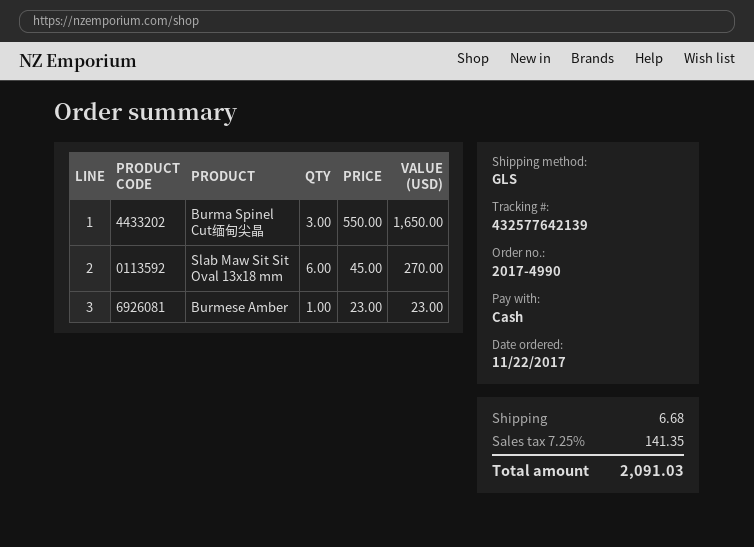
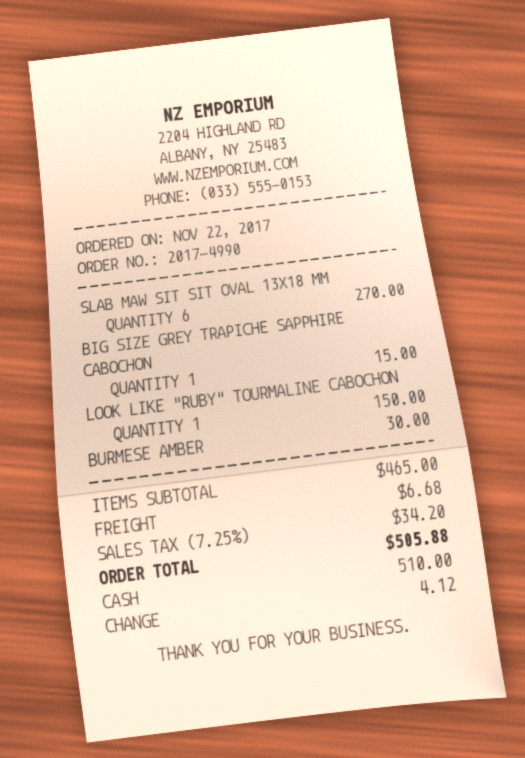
Burma Spinel Cut缅甸尖晶: 3 for 1650.00 -> none
Burmese Amber: 1 for 23.00 -> 1 for 30.00
BIG SIZE GREY TRAPICHE SAPPHIRE CABOCHON: none -> 1 for 15.00
LOOK LIKE "RUBY" TOURMALINE CABOCHON: none -> 1 for 150.00
tax: 7.25% = 141.35 -> 7.25% = 34.20
total: 2091.03 -> 505.88

